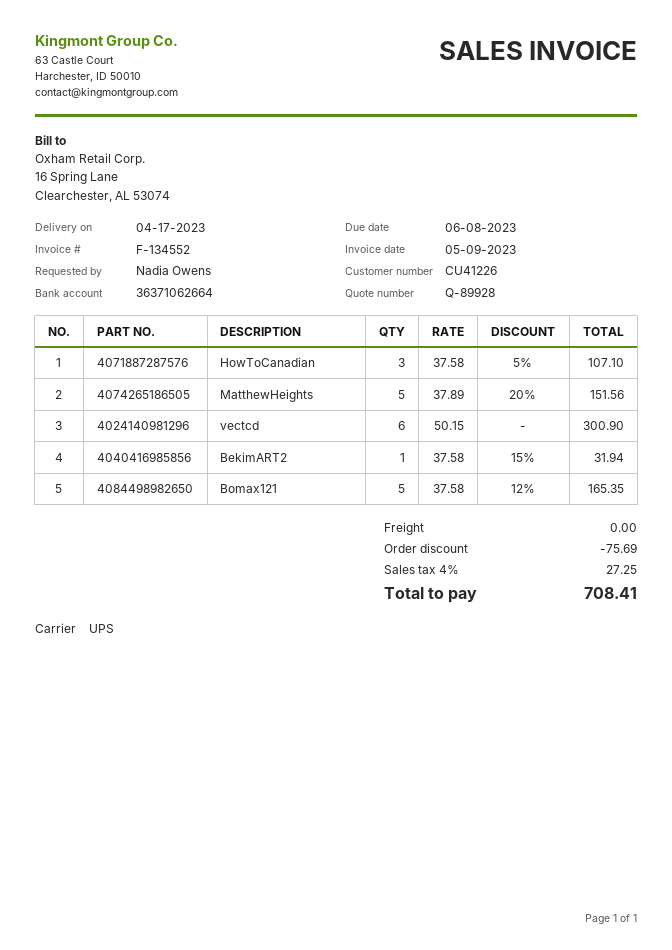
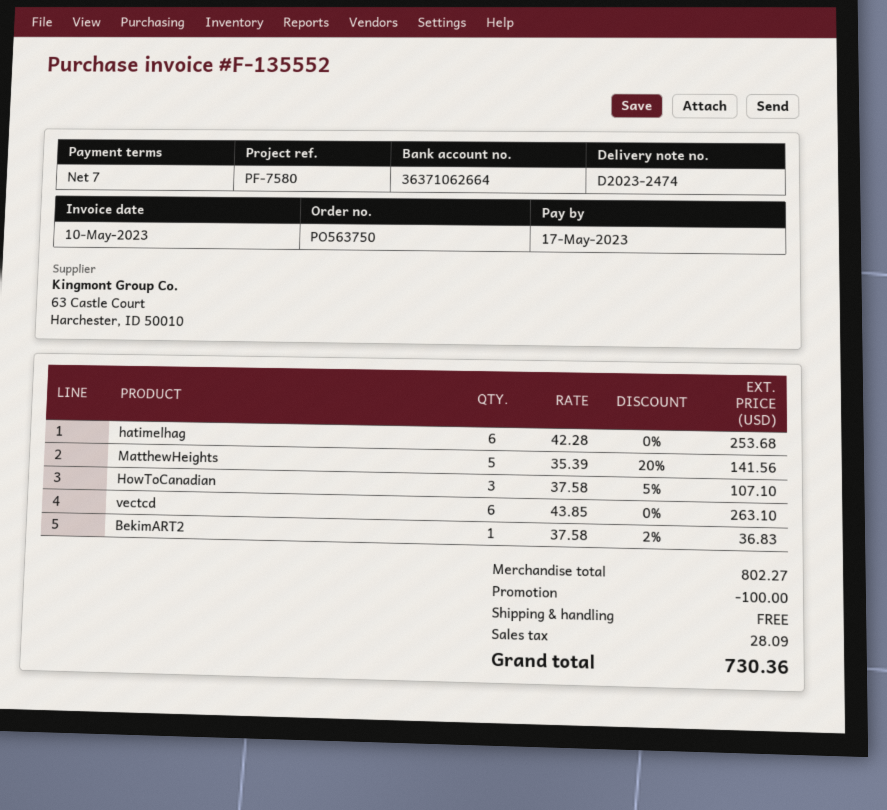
invoice number: F-134552 -> F-135552
invoice date: 2023-05-09 -> 2023-05-10
due date: 2023-06-08 -> 2023-05-17
MatthewHeights: 5 x 37.89 - 20% = 151.56 -> 5 x 35.39 - 20% = 141.56
vectcd: 6 x 50.15 = 300.90 -> 6 x 43.85 = 263.10
BekimART2: 1 x 37.58 - 15% = 31.94 -> 1 x 37.58 - 2% = 36.83
Bomax121: 5 x 37.58 - 12% = 165.35 -> none
hatimelhag: none -> 6 x 42.28 = 253.68
discount: 75.69 -> 100.00
tax: 27.25 -> 28.09
total: 708.41 -> 730.36

